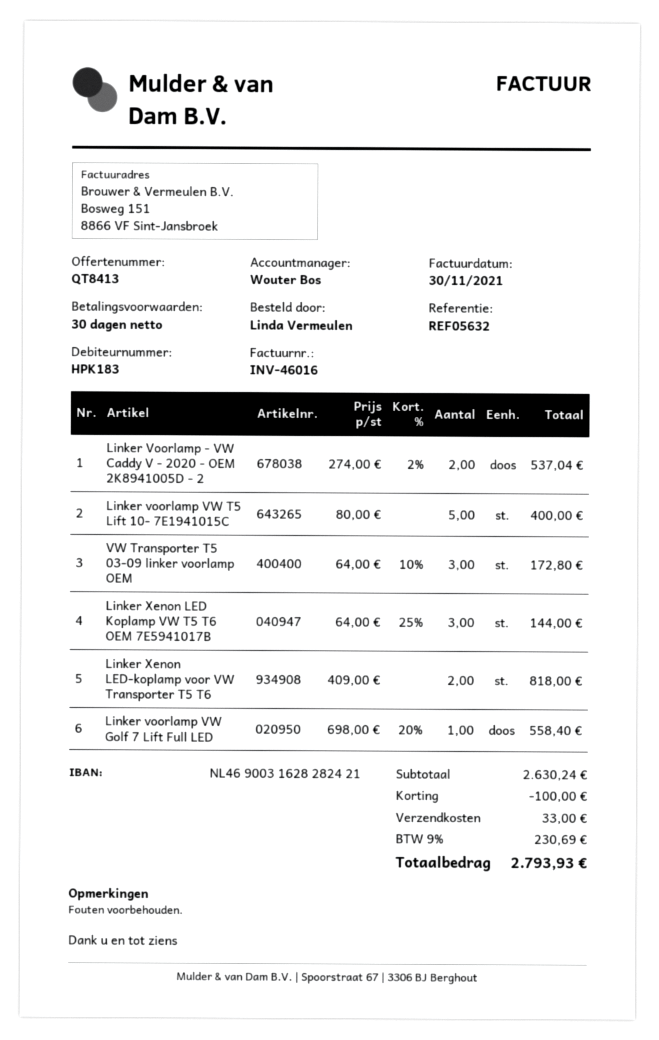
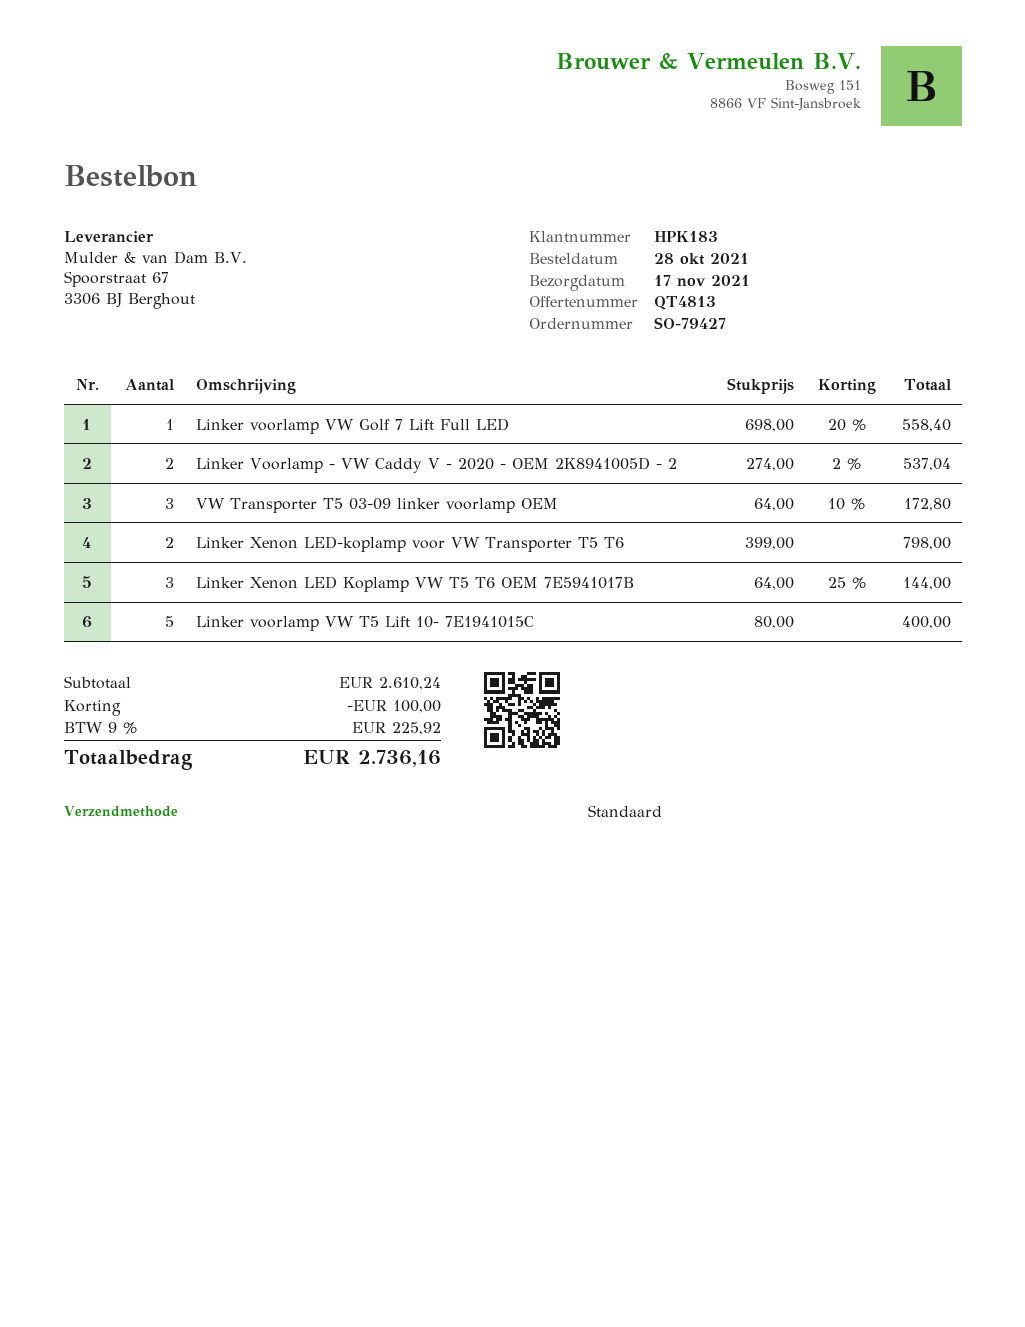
quote number: QT8413 -> QT4813
Linker Xenon LED-koplamp voor VW Transporter T5 T6: 2 x 409.00 = 818.00 -> 2 x 399.00 = 798.00
subtotal: 2630.24 -> 2610.24
shipping: 33.00 -> none
tax: 9% = 230.69 -> 9% = 225.92
total: 2793.93 -> 2736.16

